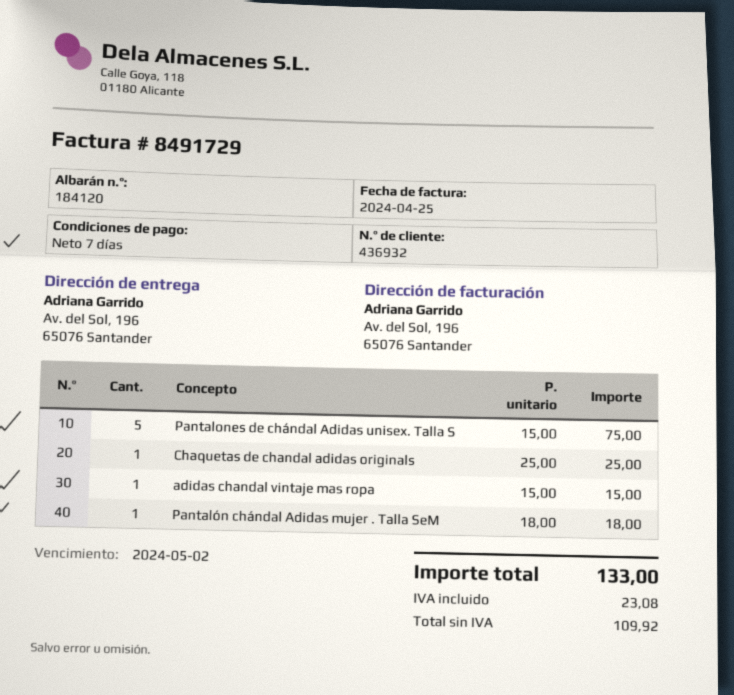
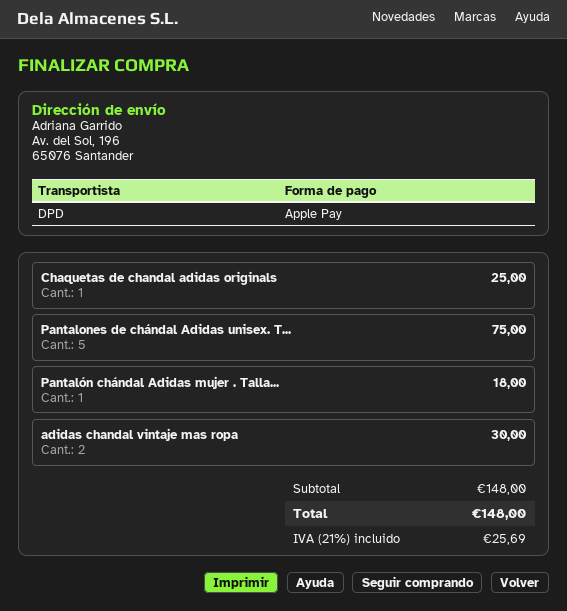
adidas chandal vintaje mas ropa: 1 for 15.00 -> 2 for 30.00
tax: 23.08 -> 25.69
total: 133.00 -> 148.00

